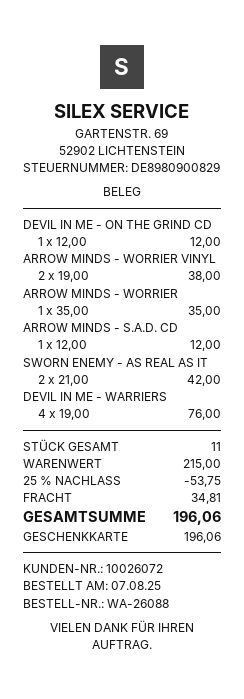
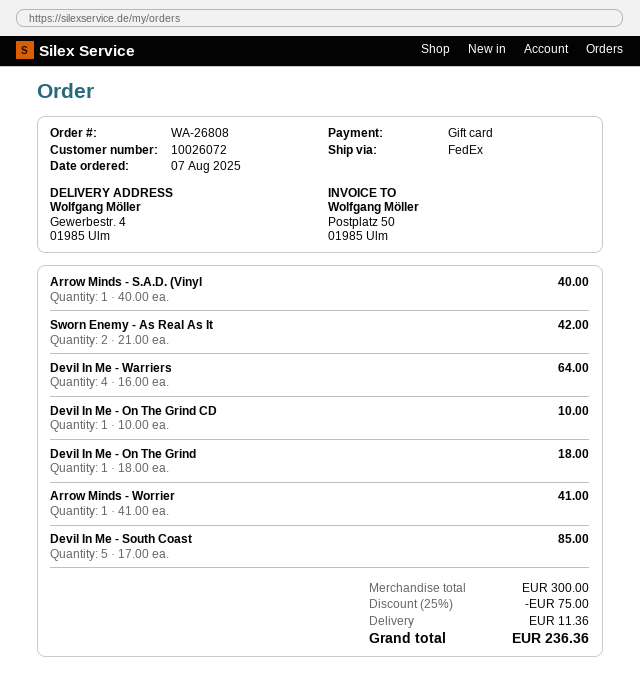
order number: WA-26088 -> WA-26808
DEVIL IN ME - ON THE GRIND CD: 1 x 12.00 = 12.00 -> 1 x 10.00 = 10.00
ARROW MINDS - WORRIER VINYL: 2 x 19.00 = 38.00 -> none
ARROW MINDS - WORRIER: 1 x 35.00 = 35.00 -> 1 x 41.00 = 41.00
ARROW MINDS - S.A.D. CD: 1 x 12.00 = 12.00 -> none
DEVIL IN ME - WARRIERS: 4 x 19.00 = 76.00 -> 4 x 16.00 = 64.00
Arrow Minds - S.A.D. (Vinyl: none -> 1 x 40.00 = 40.00
Devil In Me - On The Grind: none -> 1 x 18.00 = 18.00
Devil In Me - South Coast: none -> 5 x 17.00 = 85.00
subtotal: 215.00 -> 300.00
discount: 25% = 53.75 -> 25% = 75.00
shipping: 34.81 -> 11.36
total: 196.06 -> 236.36

